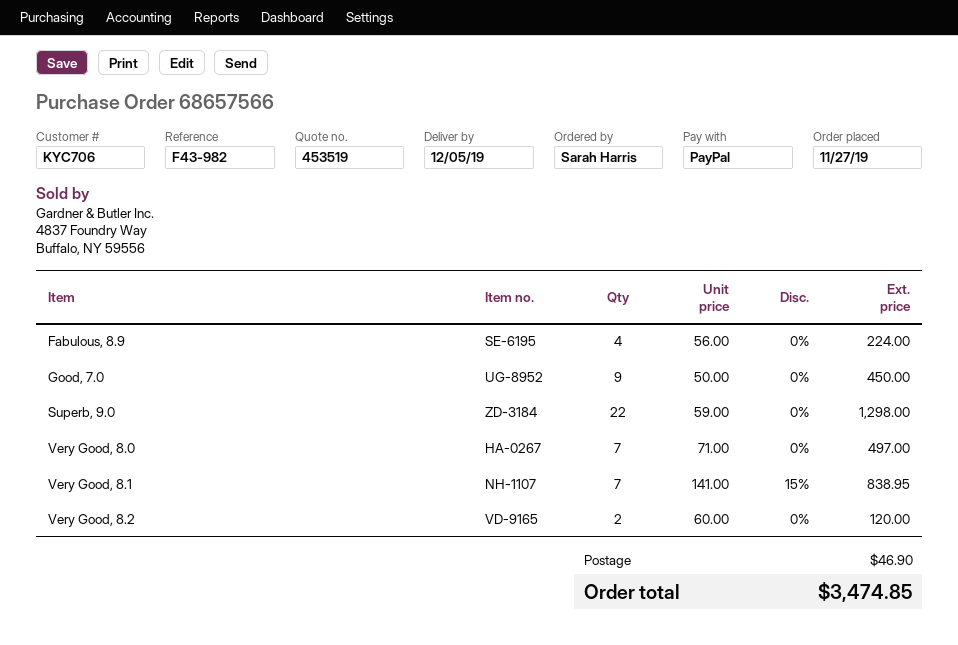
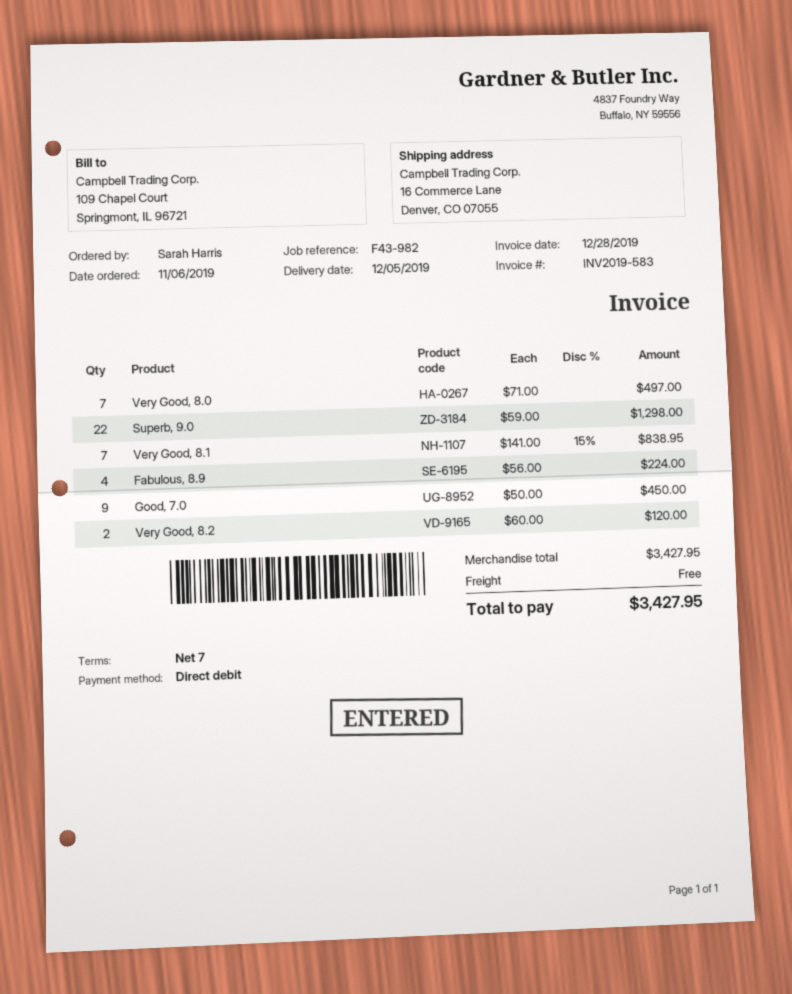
order date: 2019-11-27 -> 2019-11-06
payment method: PayPal -> direct debit
shipping: 46.90 -> 0.00
total: 3474.85 -> 3427.95

